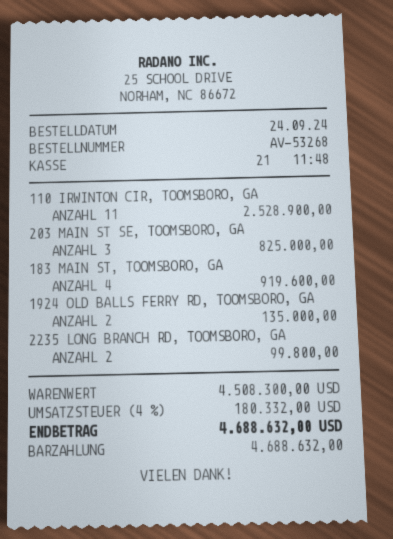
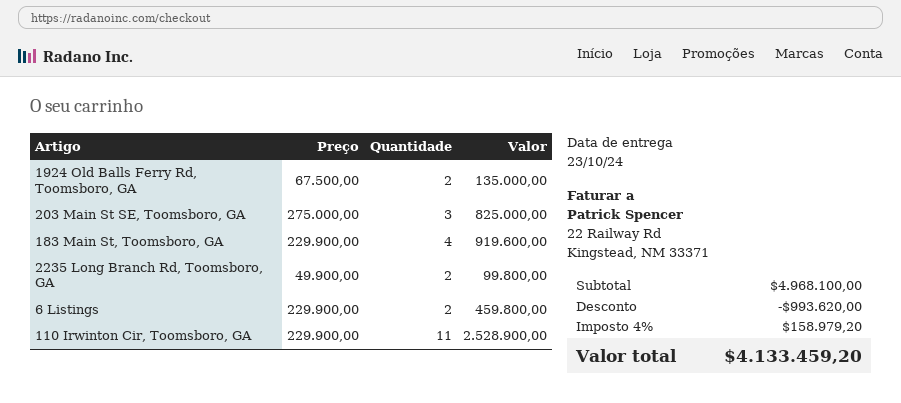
6 Listings: none -> 2 for 459800.00
subtotal: 4508300.00 -> 4968100.00
discount: none -> 993620.00
tax: 4% = 180332.00 -> 4% = 158979.20
total: 4688632.00 -> 4133459.20

